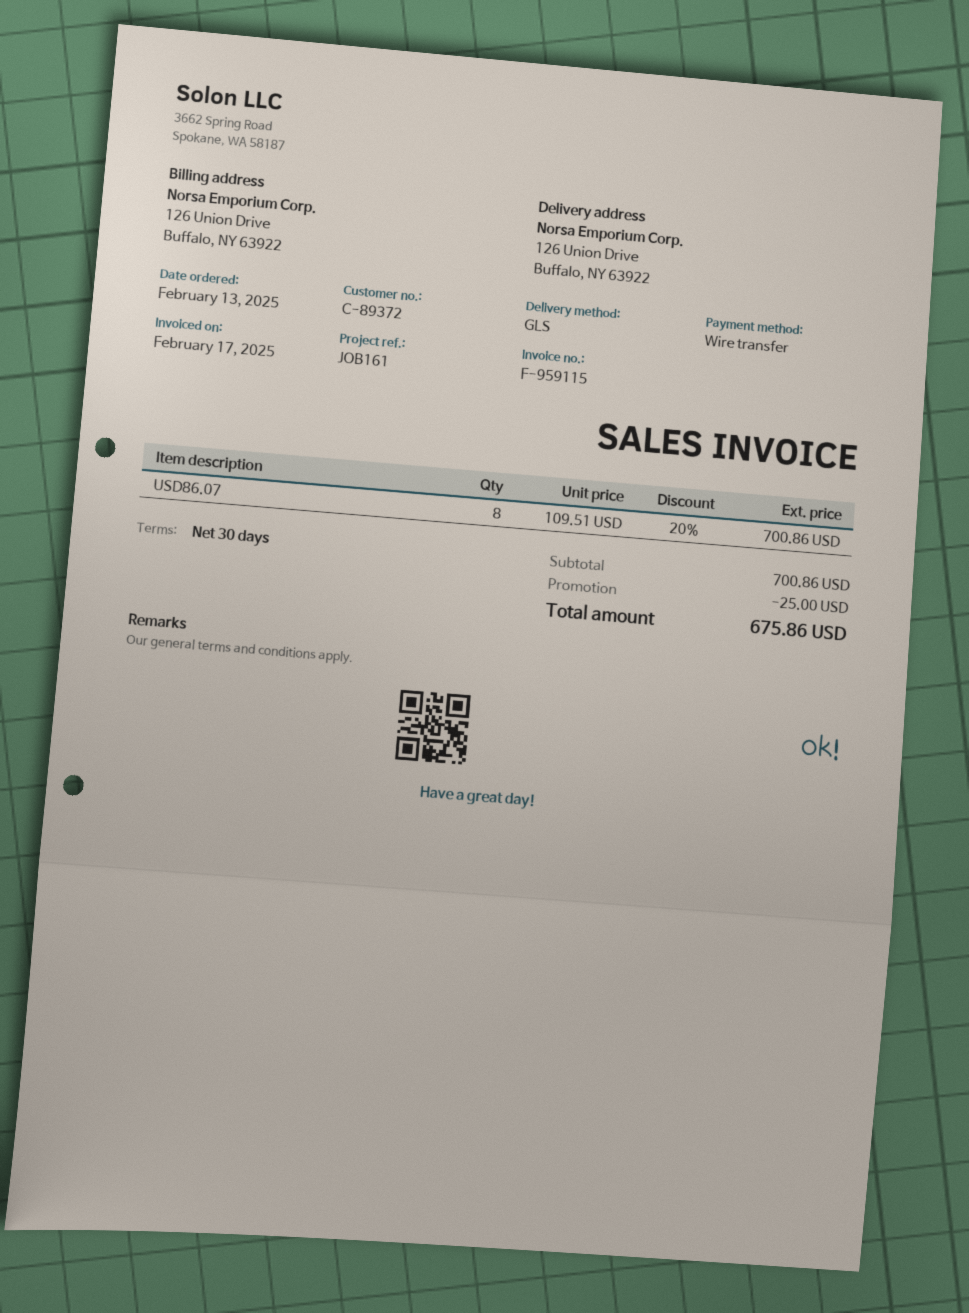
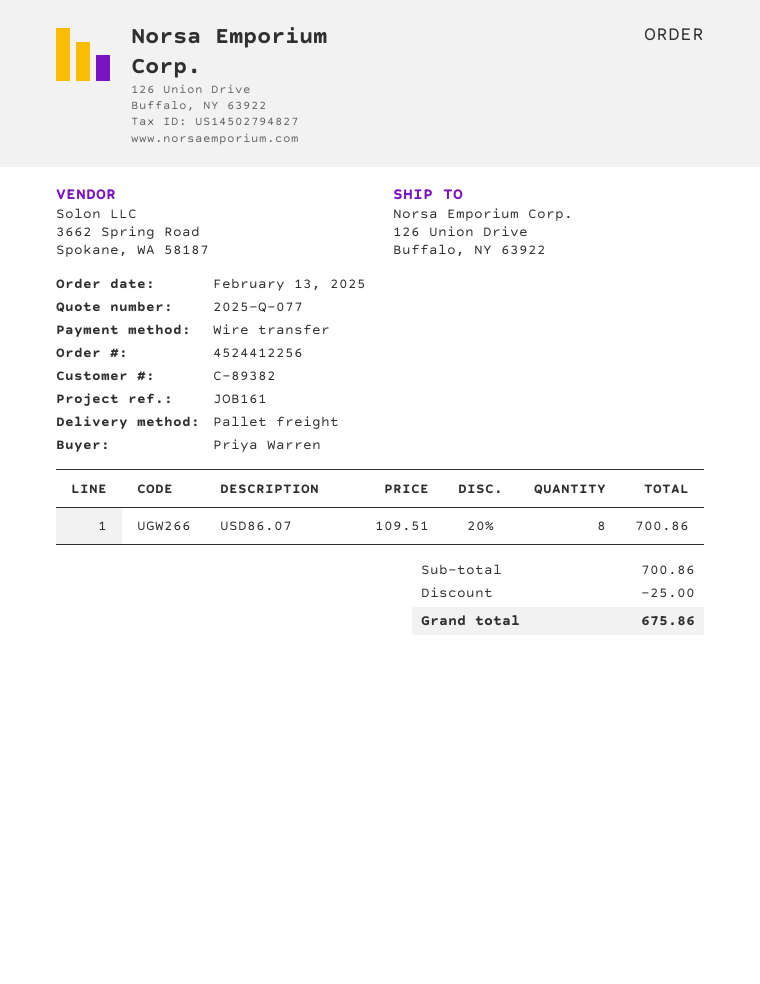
customer number: C-89372 -> C-89382
shipping method: GLS -> pallet freight

